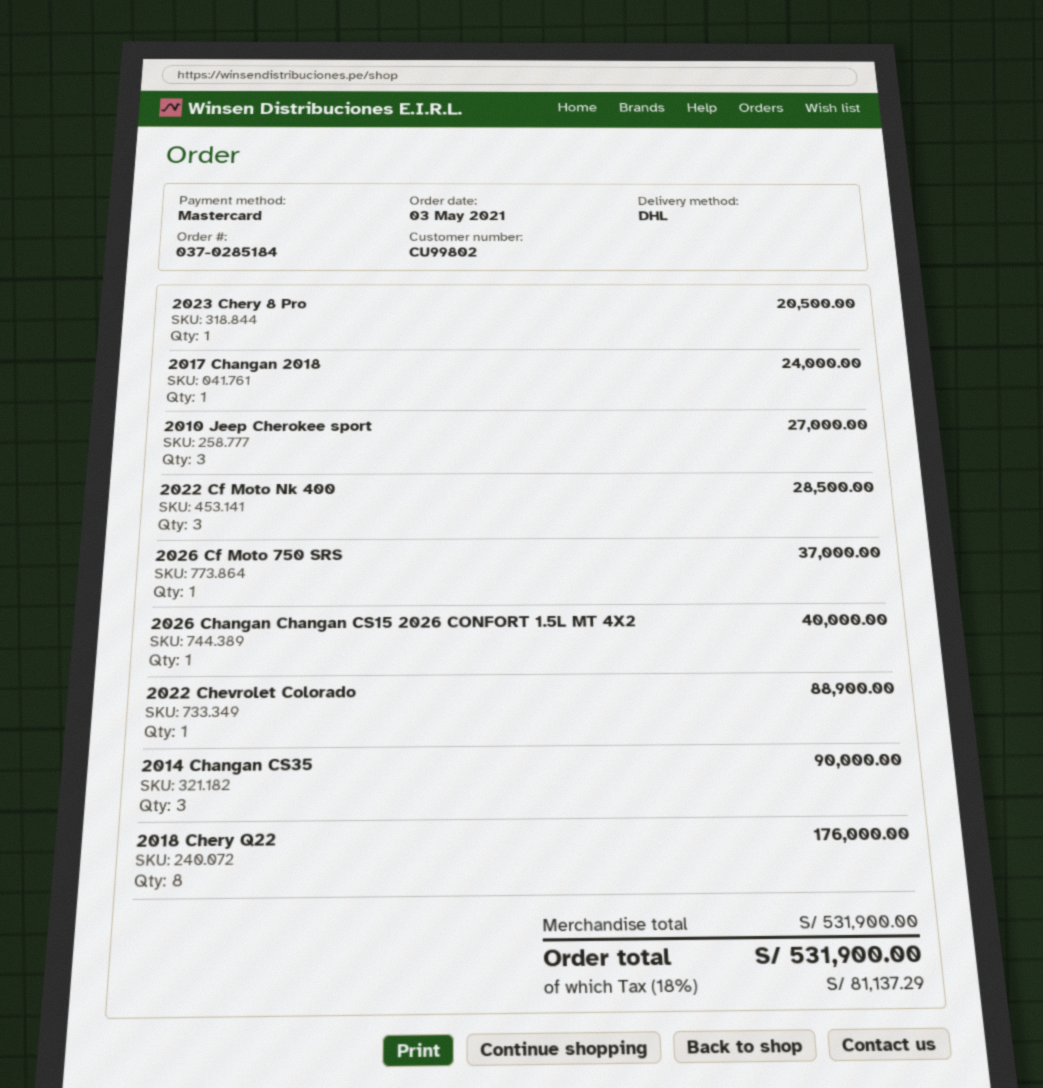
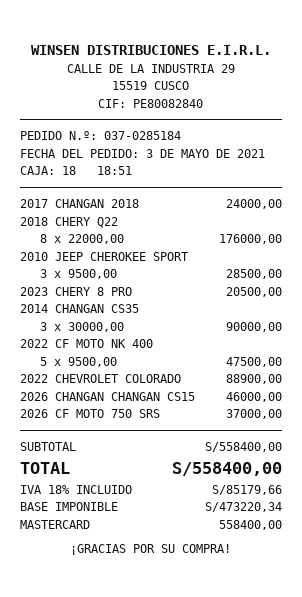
2010 Jeep Cherokee sport: 3 for 27000.00 -> 3 for 28500.00
2022 Cf Moto Nk 400: 3 for 28500.00 -> 5 for 47500.00
2026 Changan Changan CS15 2026 CONFORT 1.5L MT 4X2: 1 for 40000.00 -> 1 for 46000.00
subtotal: 531900.00 -> 558400.00
tax: 18% = 81137.29 -> 18% = 85179.66
total: 531900.00 -> 558400.00

